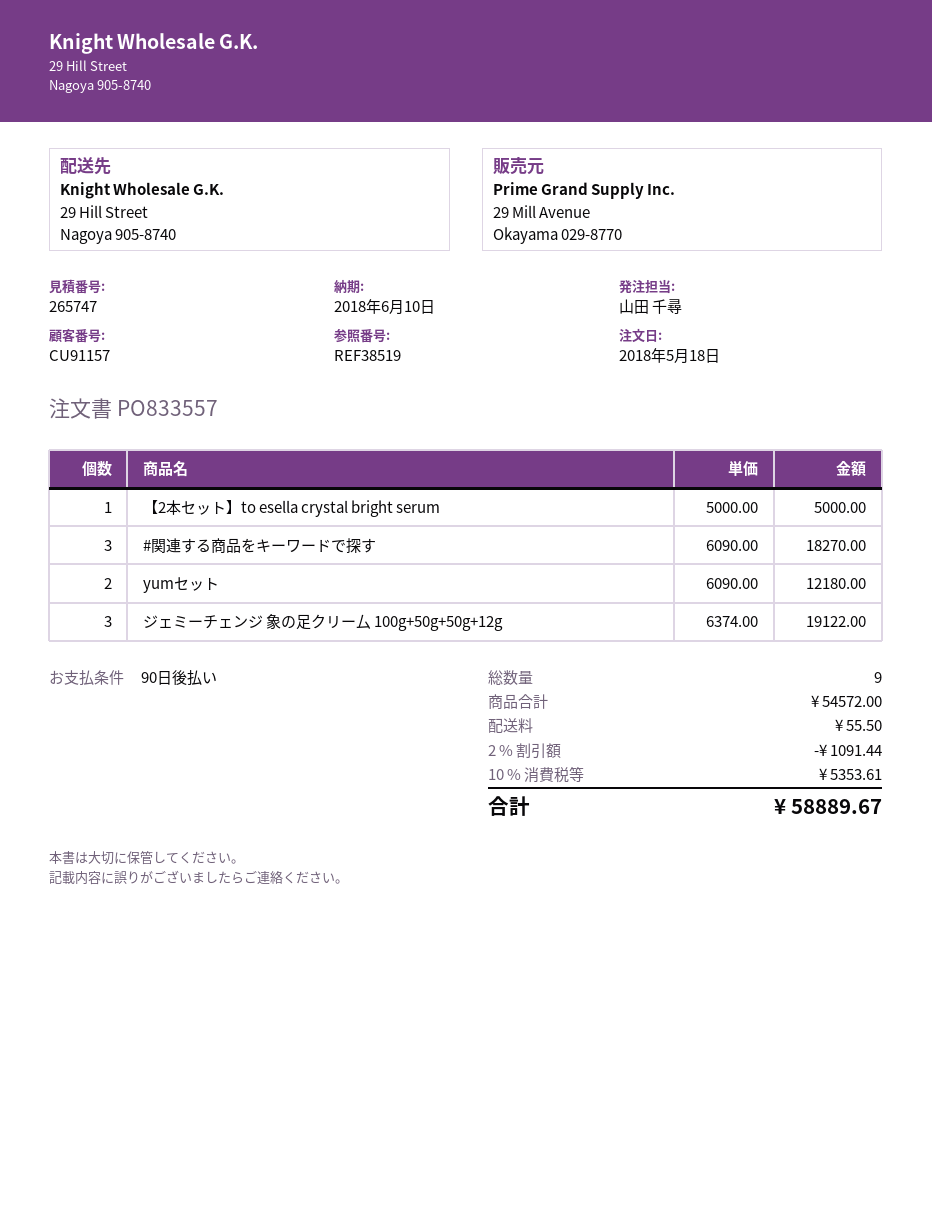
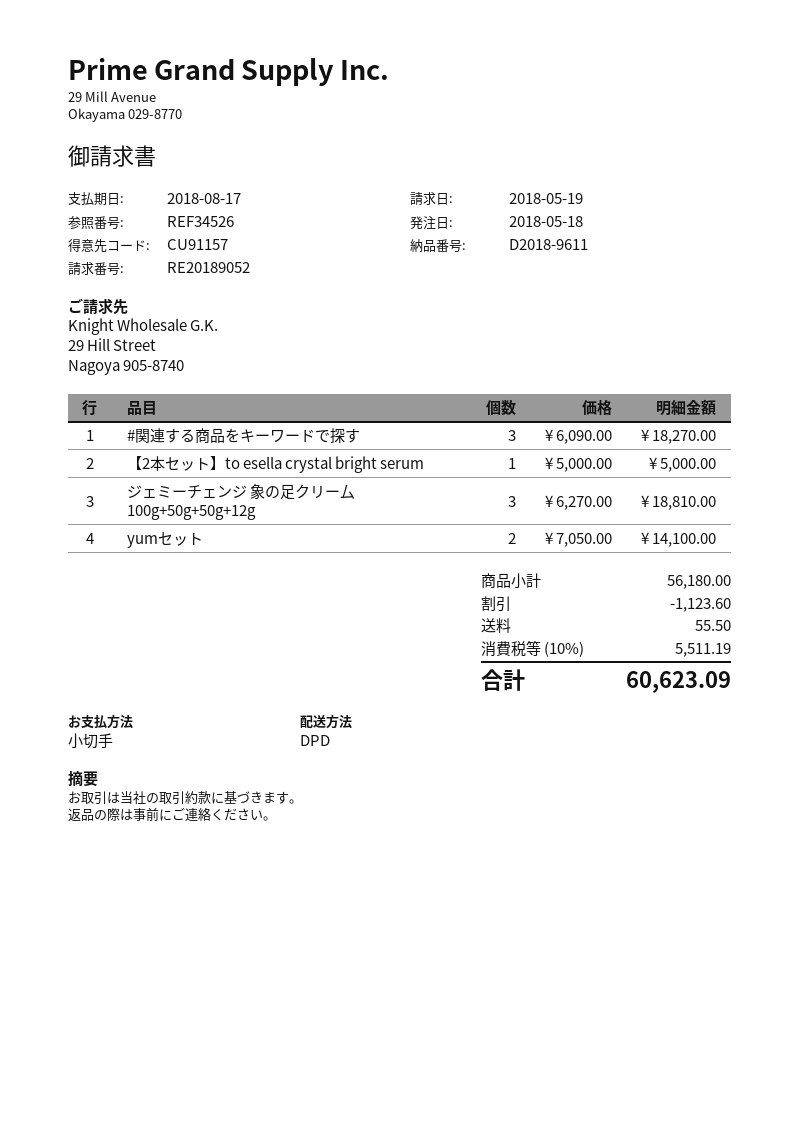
reference: REF38519 -> REF34526
yumセット: 2 x 6090.00 = 12180.00 -> 2 x 7050.00 = 14100.00
ジェミーチェンジ 象の足クリー厶 100g+50g+50g+12g: 3 x 6374.00 = 19122.00 -> 3 x 6270.00 = 18810.00
subtotal: 54572.00 -> 56180.00
discount: 1091.44 -> 1123.60
tax: 10% = 5353.61 -> 10% = 5511.19
total: 58889.67 -> 60623.09

